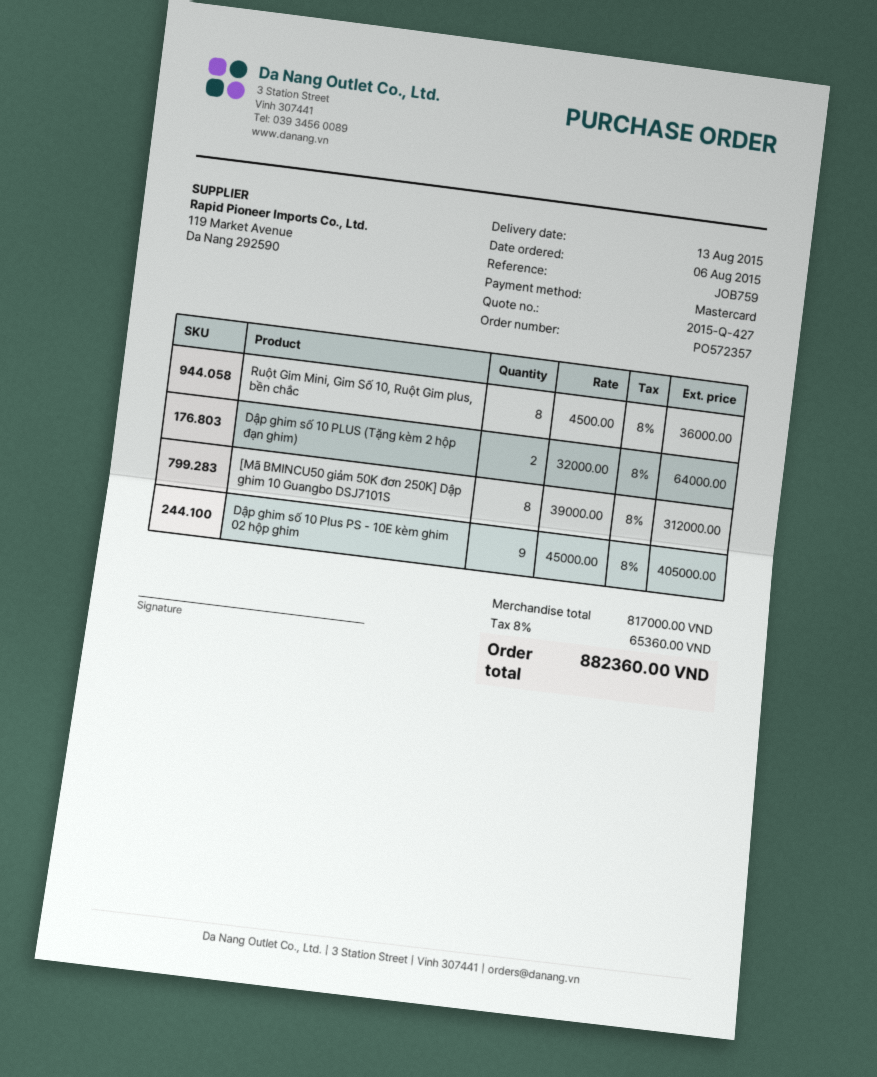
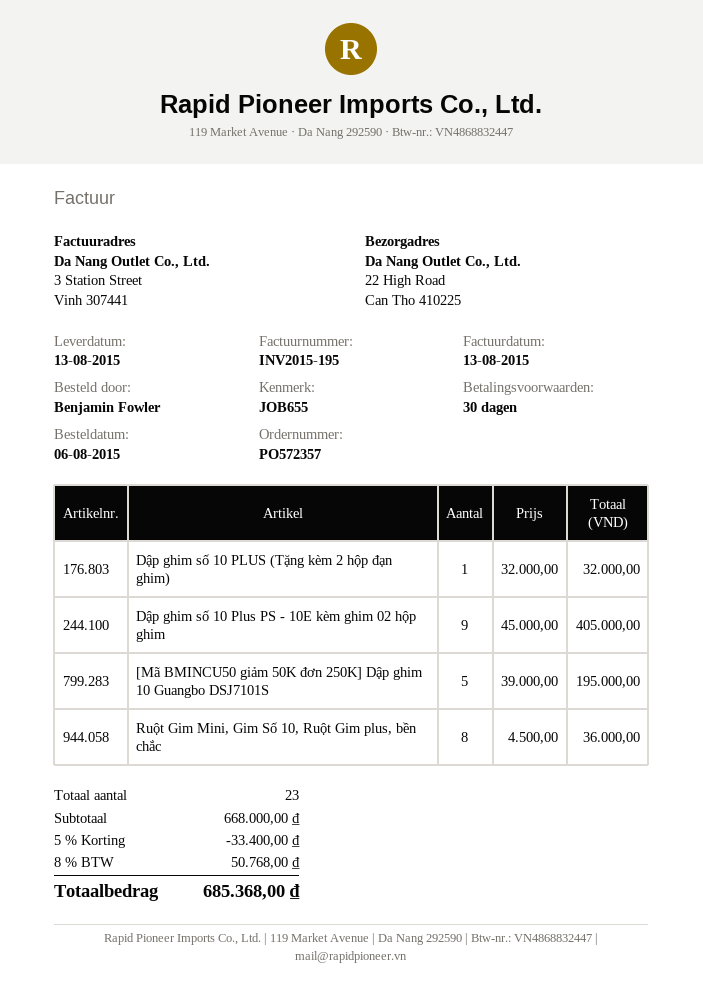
reference: JOB759 -> JOB655
Dập ghim số 10 PLUS (Tặng kèm 2 hộp đạn ghim): 2 x 32000.00 = 64000.00 -> 1 x 32000.00 = 32000.00
[Mã BMINCU50 giảm 50K đơn 250K] Dập ghim 10 Guangbo DSJ7101S: 8 x 39000.00 = 312000.00 -> 5 x 39000.00 = 195000.00
subtotal: 817000.00 -> 668000.00
discount: none -> 5% = 33400.00
tax: 8% = 65360.00 -> 8% = 50768.00
total: 882360.00 -> 685368.00

